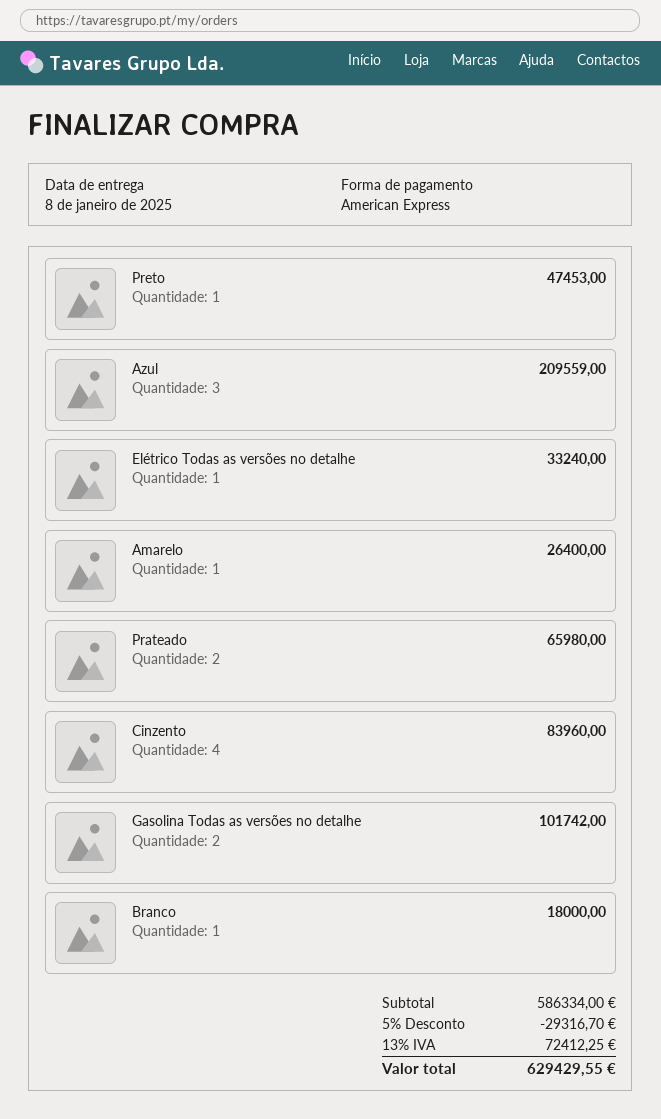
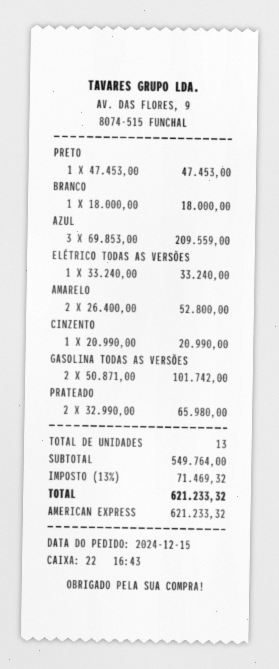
Amarelo: 1 for 26400.00 -> 2 for 52800.00
Cinzento: 4 for 83960.00 -> 1 for 20990.00
subtotal: 586334.00 -> 549764.00
discount: 5% = 29316.70 -> none
tax: 13% = 72412.25 -> 13% = 71469.32
total: 629429.55 -> 621233.32

